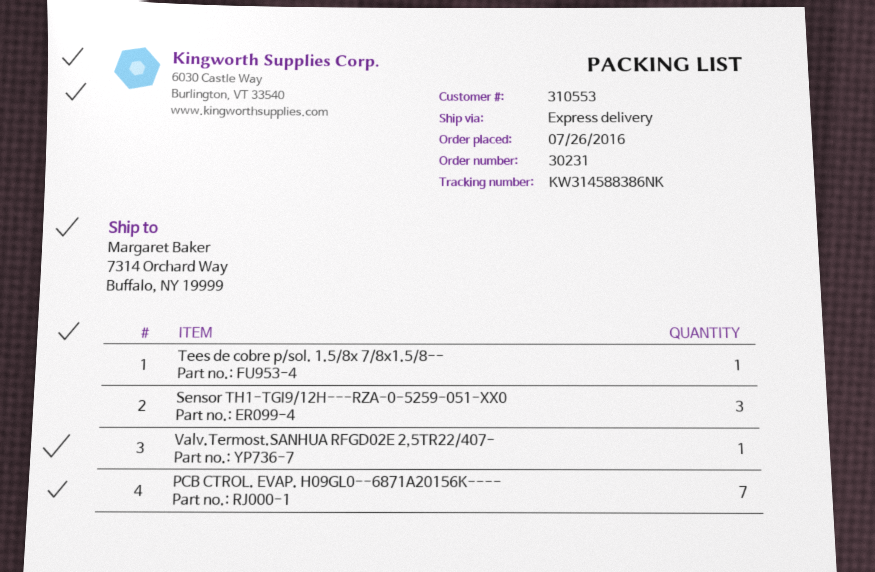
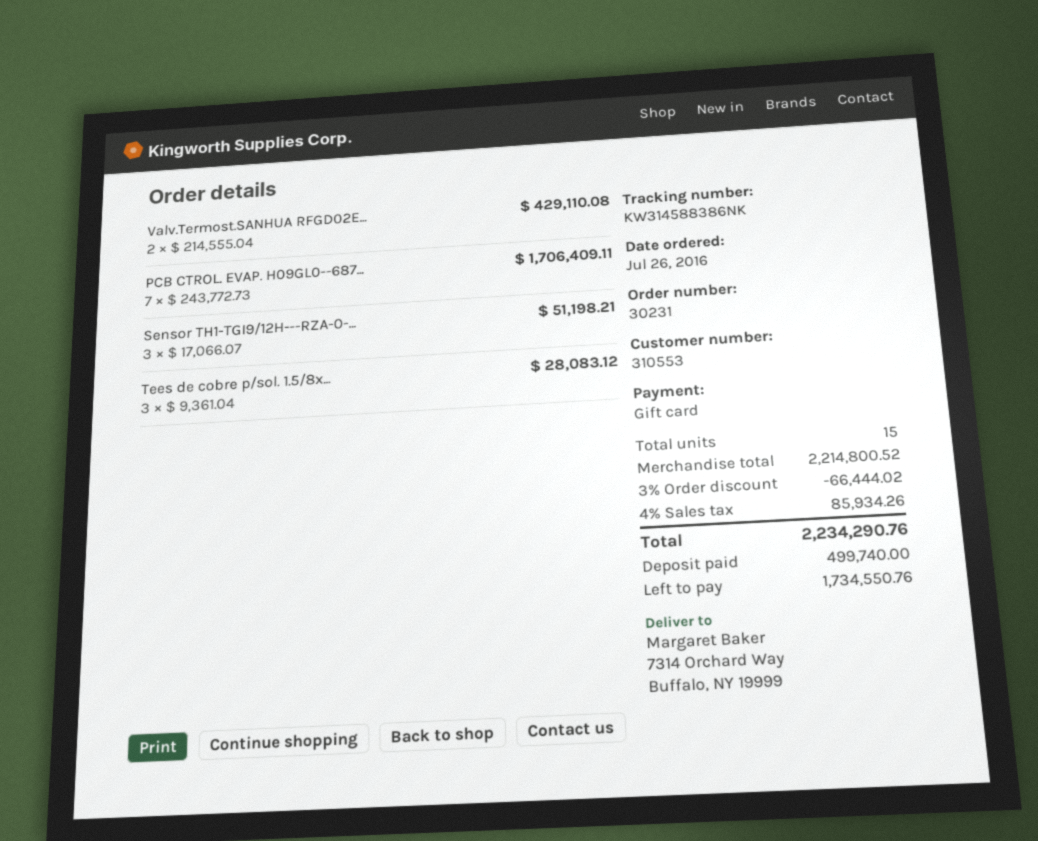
Tees de cobre p/sol. 1.5/8x 7/8x1.5/8--: 1 -> 3
Valv.Termost.SANHUA RFGD02E 2,5TR22/407-: 1 -> 2

